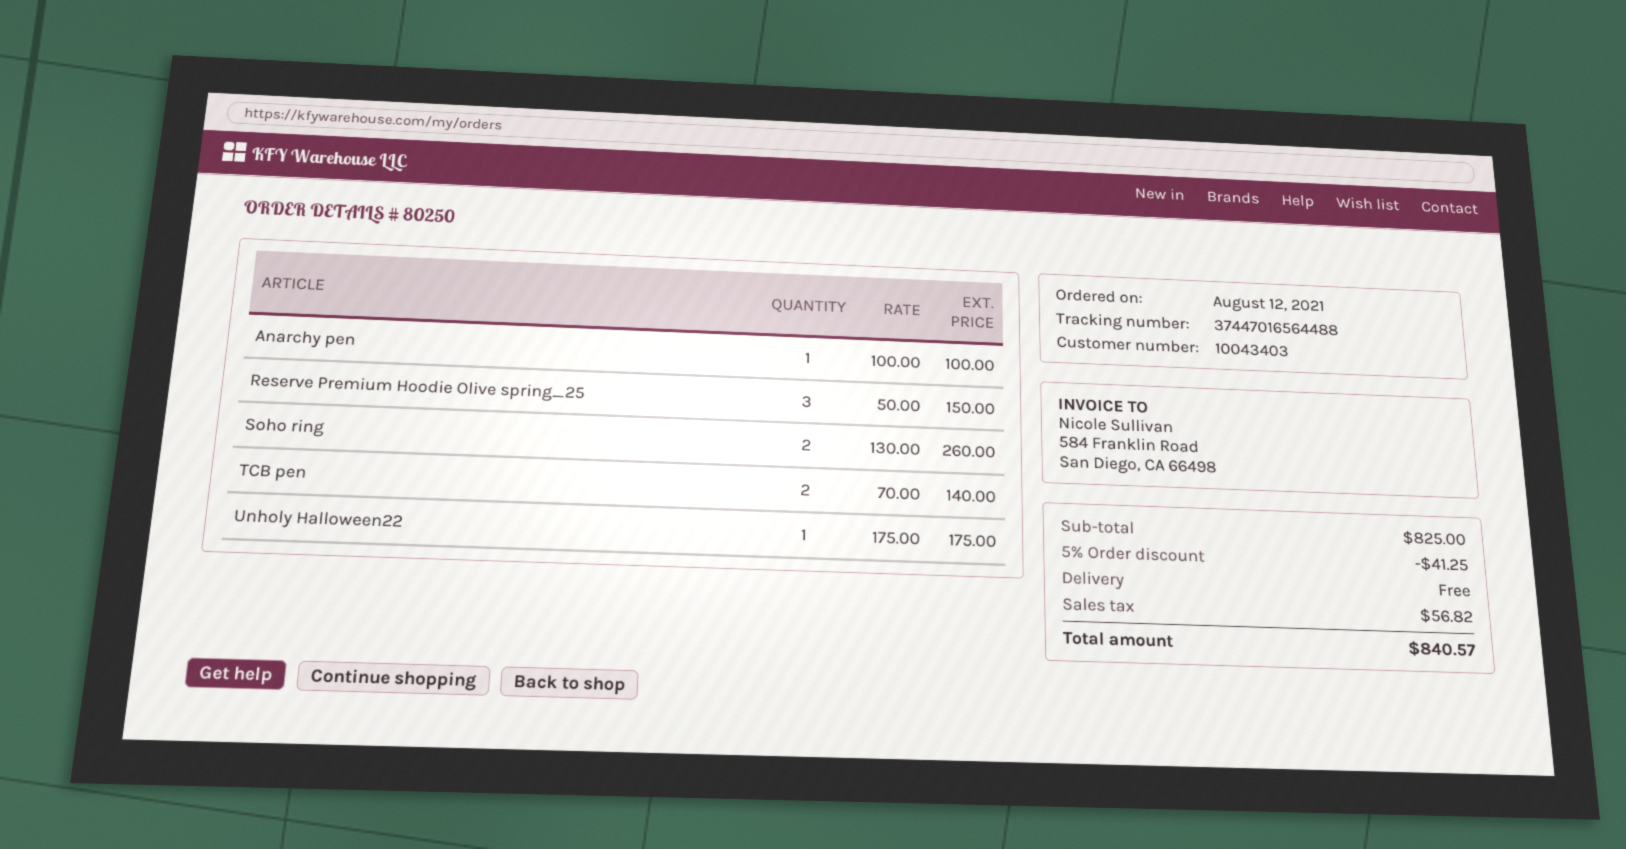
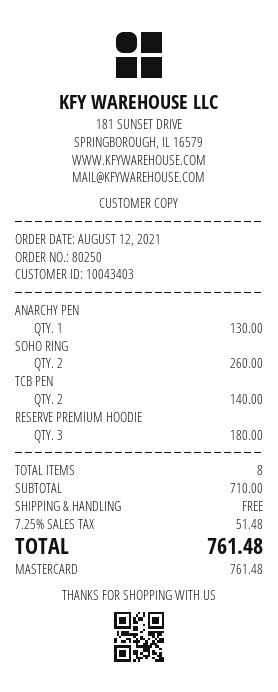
Anarchy pen: 1 for 100.00 -> 1 for 130.00
Reserve Premium Hoodie Olive spring_25: 3 for 150.00 -> 3 for 180.00
Unholy Halloween22: 1 for 175.00 -> none
subtotal: 825.00 -> 710.00
discount: 5% = 41.25 -> none
tax: 56.82 -> 51.48
total: 840.57 -> 761.48

